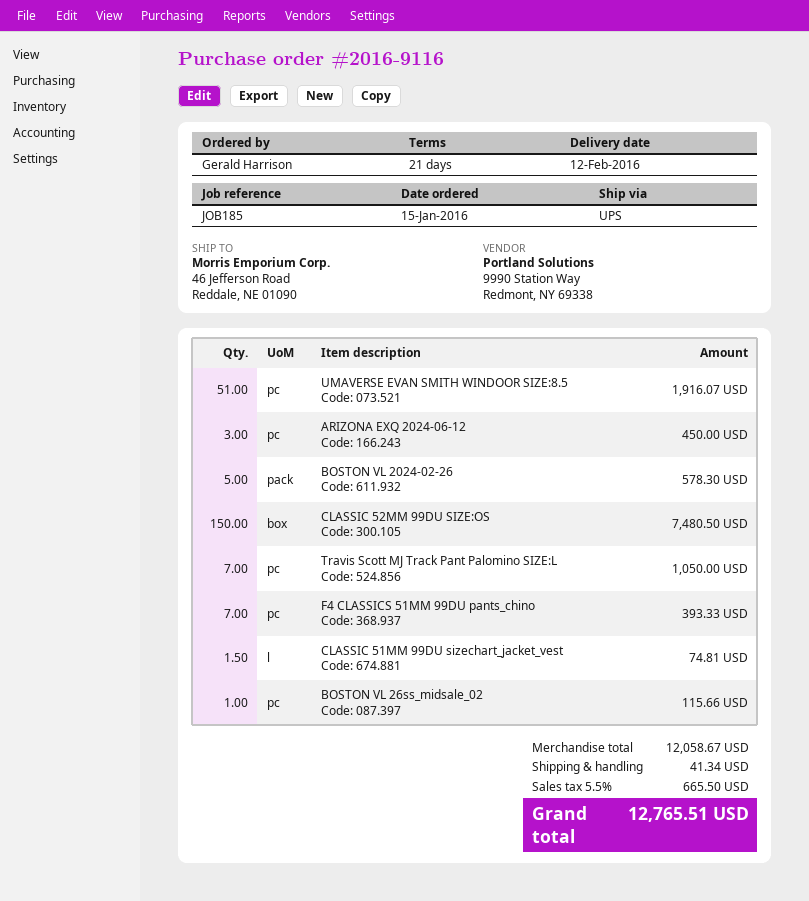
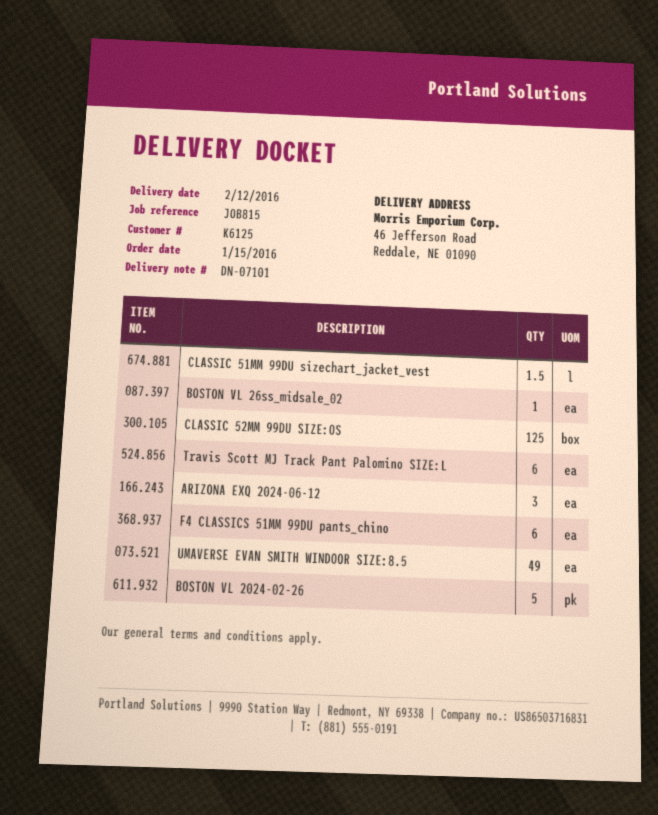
reference: JOB185 -> JOB815
UMAVERSE EVAN SMITH WINDOOR SIZE:8.5: 51 -> 49
CLASSIC 52MM 99DU SIZE:OS: 150 -> 125
Travis Scott MJ Track Pant Palomino SIZE:L: 7 -> 6
F4 CLASSICS 51MM 99DU pants_chino: 7 -> 6

